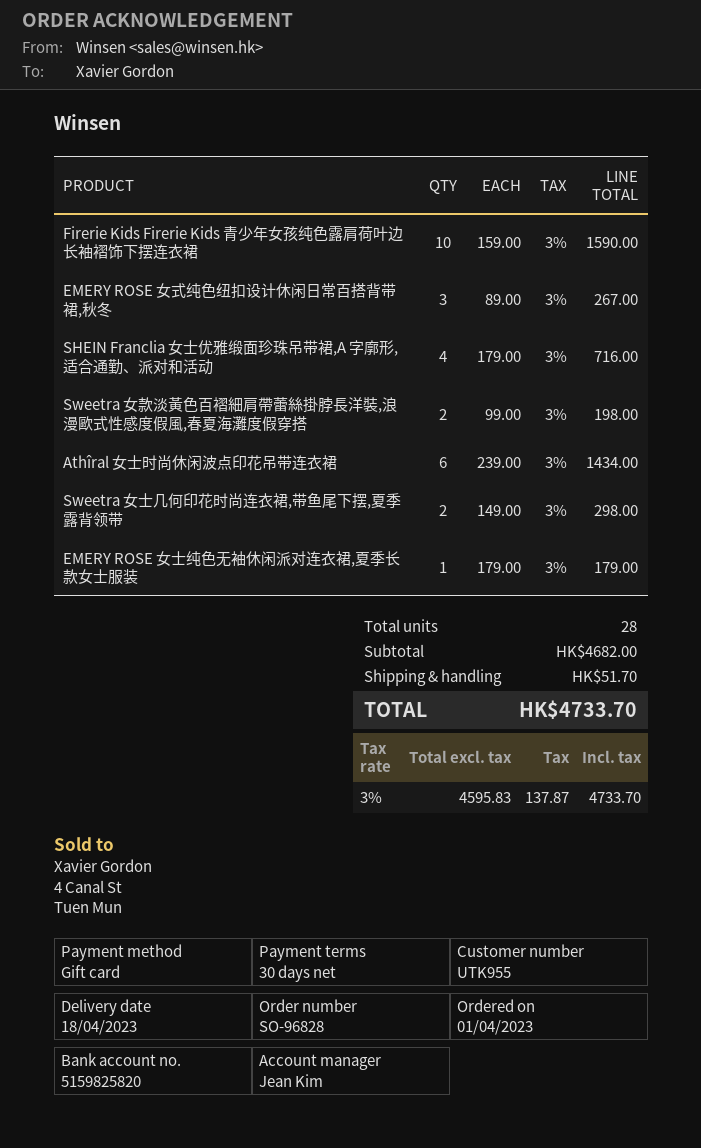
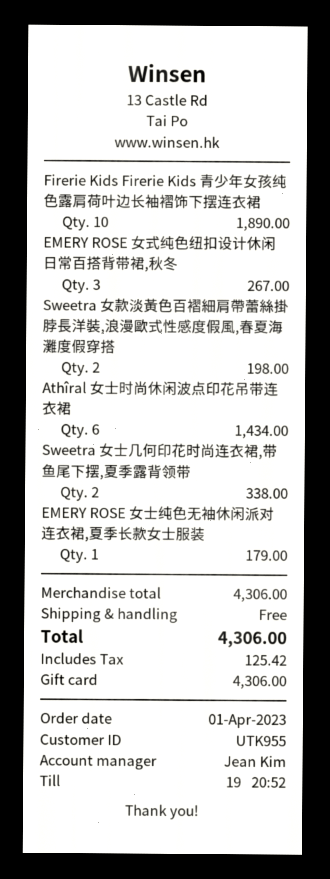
Firerie Kids Firerie Kids 青少年女孩纯色露肩荷叶边长袖褶饰下摆连衣裙: 10 for 1590.00 -> 10 for 1890.00
SHEIN Franclia 女士优雅缎面珍珠吊带裙,A 字廓形,适合通勤、派对和活动: 4 for 716.00 -> none
Sweetra 女士几何印花时尚连衣裙,带鱼尾下摆,夏季露背领带: 2 for 298.00 -> 2 for 338.00
subtotal: 4682.00 -> 4306.00
shipping: 51.70 -> 0.00
tax: 137.87 -> 125.42
total: 4733.70 -> 4306.00

